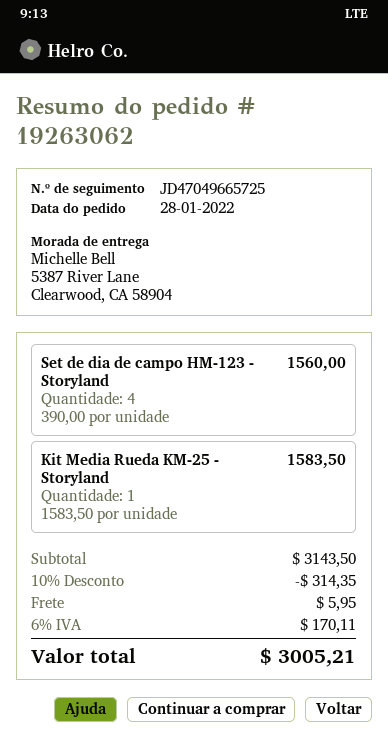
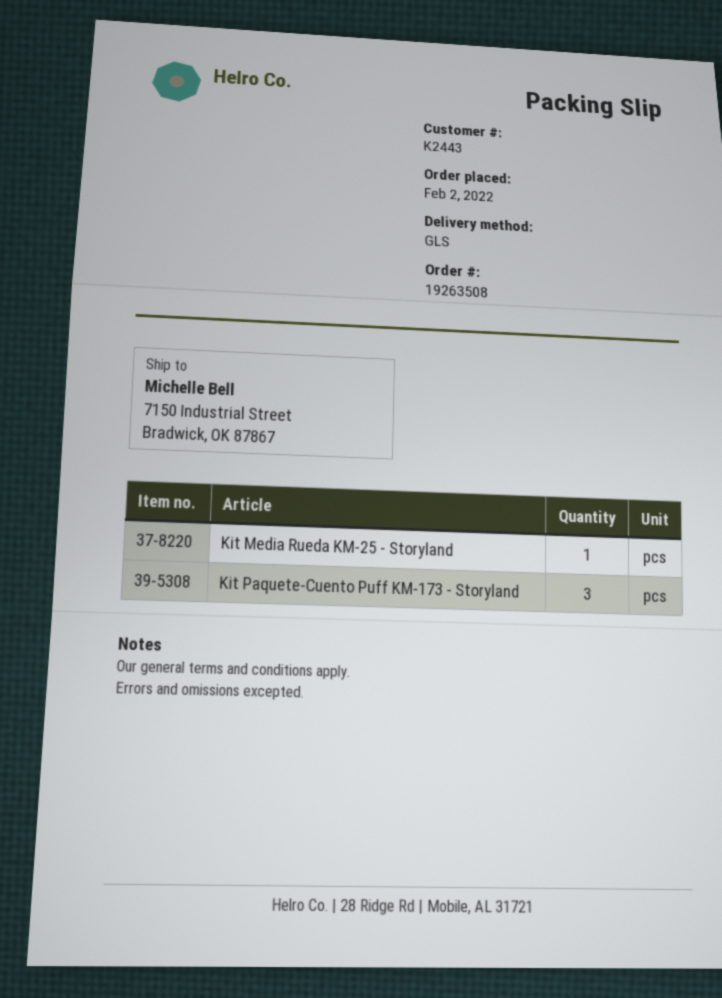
order number: 19263062 -> 19263508
order date: 2022-01-28 -> 2022-02-02
ship to: 5387 River Lane, Clearwood, CA 58904 -> 7150 Industrial Street, Bradwick, OK 87867
Set de dia de campo HM-123 - Storyland: 4 -> none
Kit Paquete-Cuento Puff KM-173 - Storyland: none -> 3

